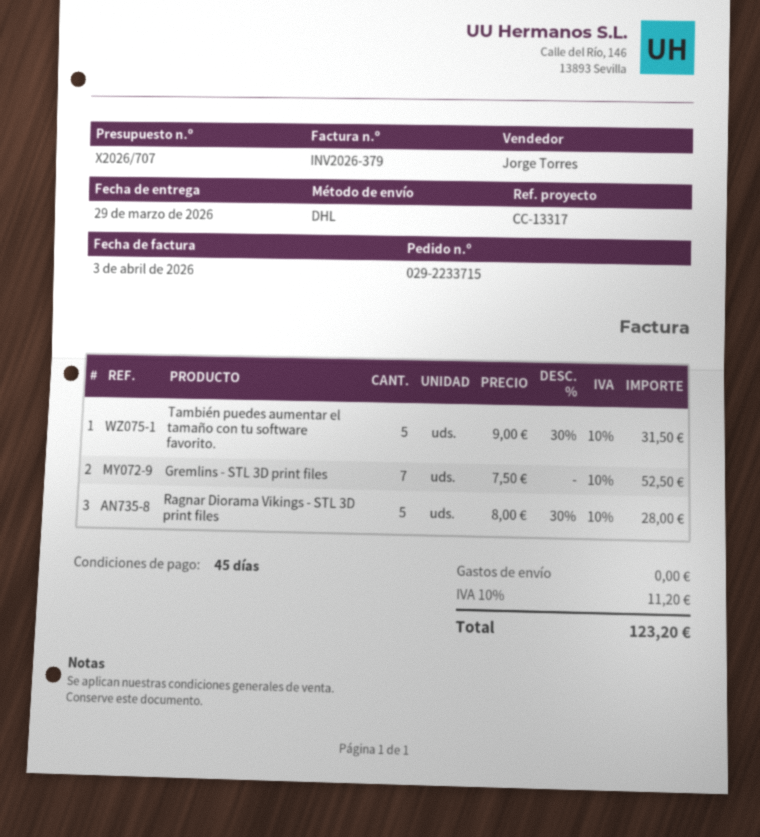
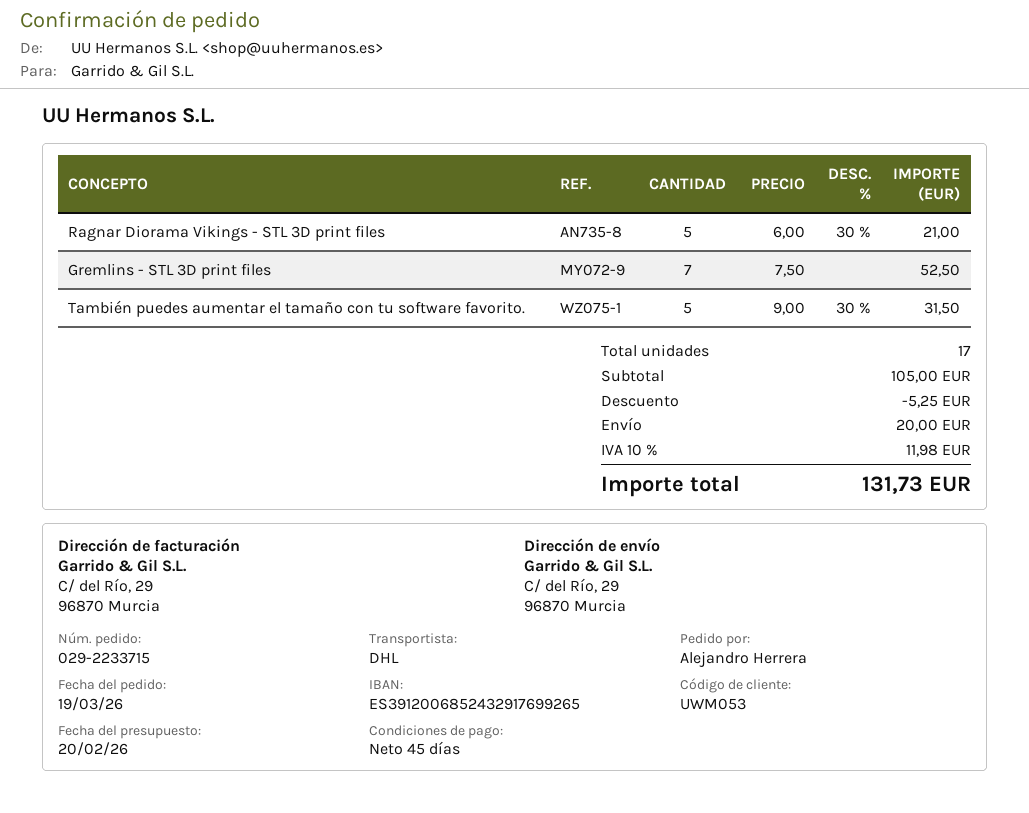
Ragnar Diorama Vikings - STL 3D print files: 5 x 8.00 - 30% = 28.00 -> 5 x 6.00 - 30% = 21.00
discount: none -> 5.25
shipping: 0.00 -> 20.00
tax: 10% = 11.20 -> 10% = 11.98
total: 123.20 -> 131.73

